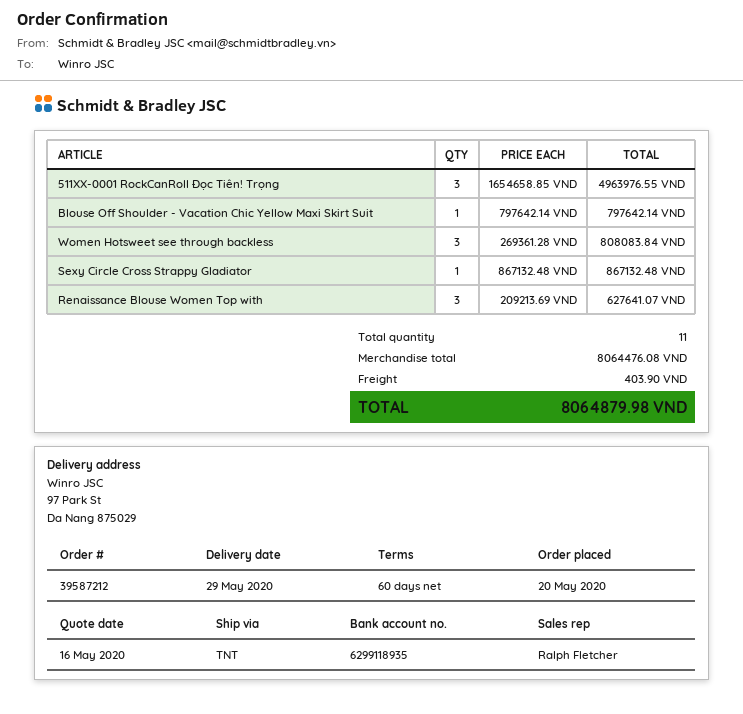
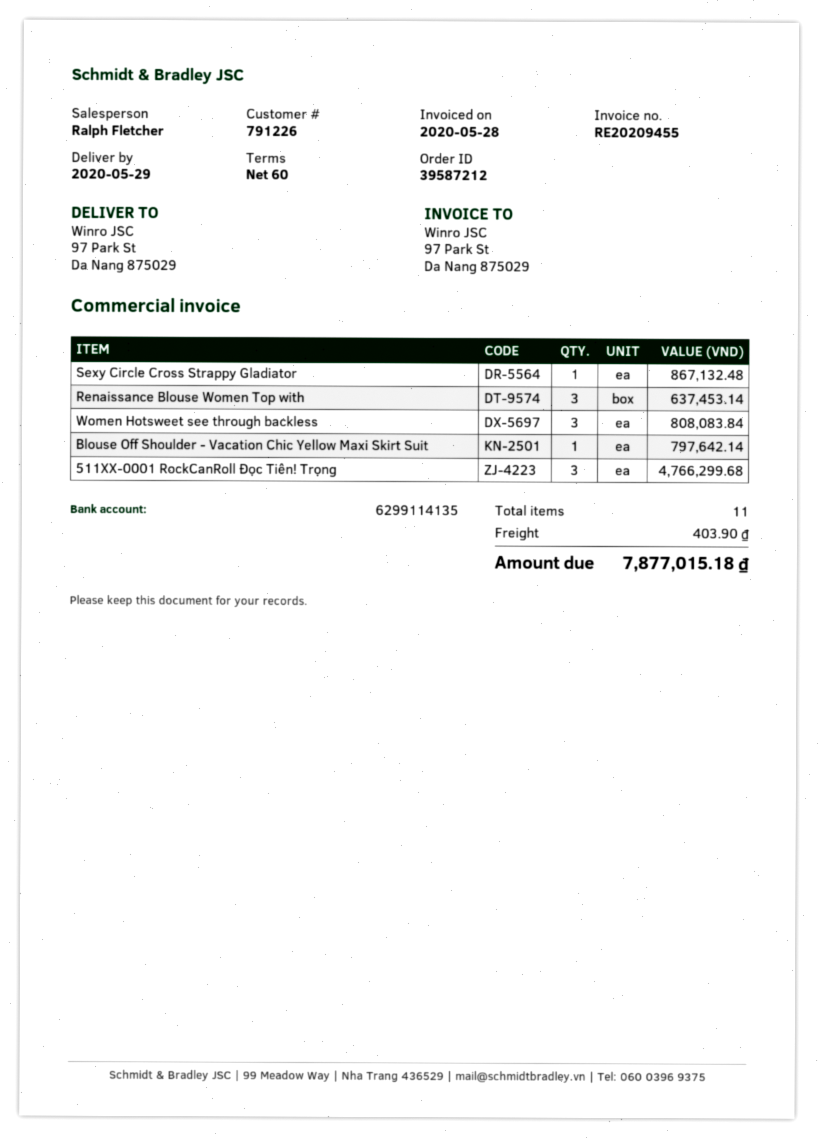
bank account: 6299118935 -> 6299114135
511XX-0001 RockCanRoll Đọc Tiên! Trọng: 3 for 4963976.55 -> 3 for 4766299.68
Renaissance Blouse Women Top with: 3 for 627641.07 -> 3 for 637453.14
total: 8064879.98 -> 7877015.18

